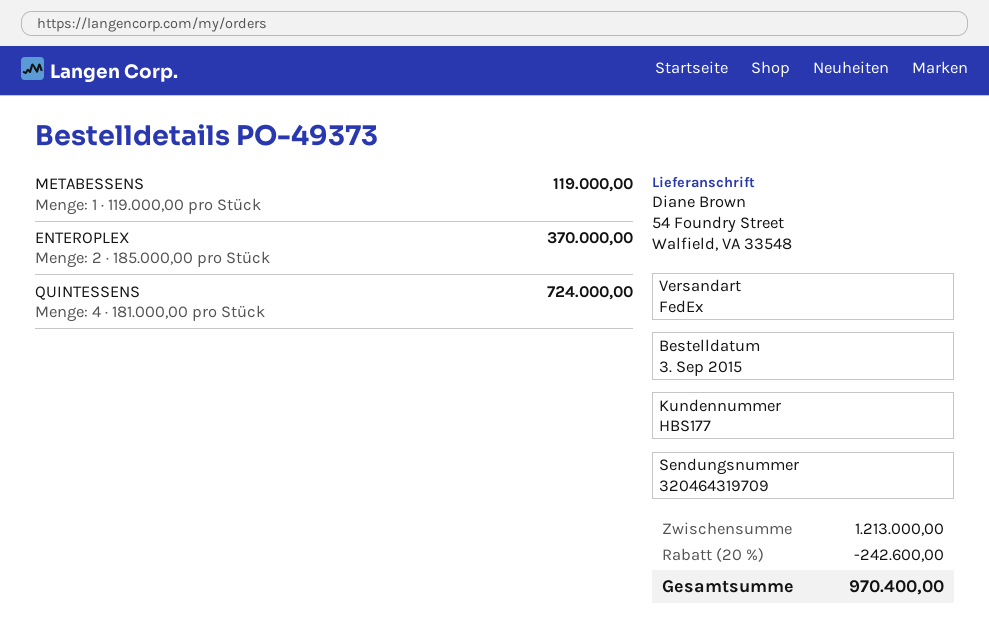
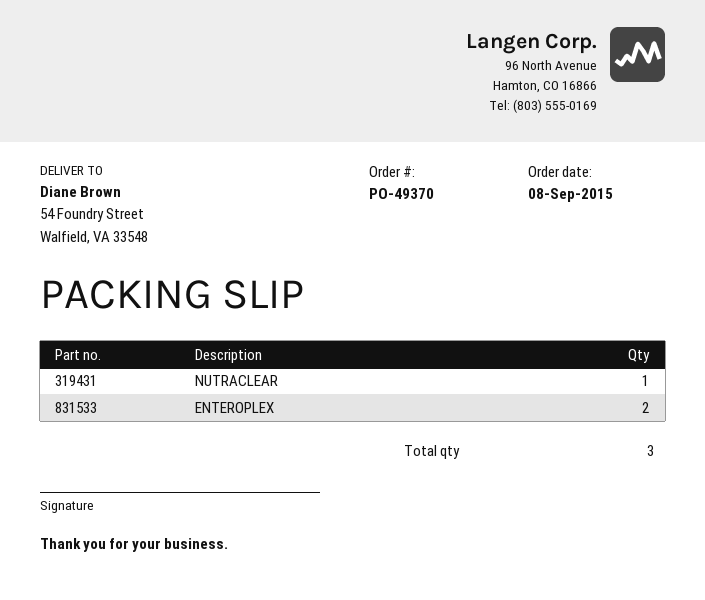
order number: PO-49373 -> PO-49370
order date: 2015-09-03 -> 2015-09-08
METABESSENS: 1 -> none
QUINTESSENS: 4 -> none
NUTRACLEAR: none -> 1

